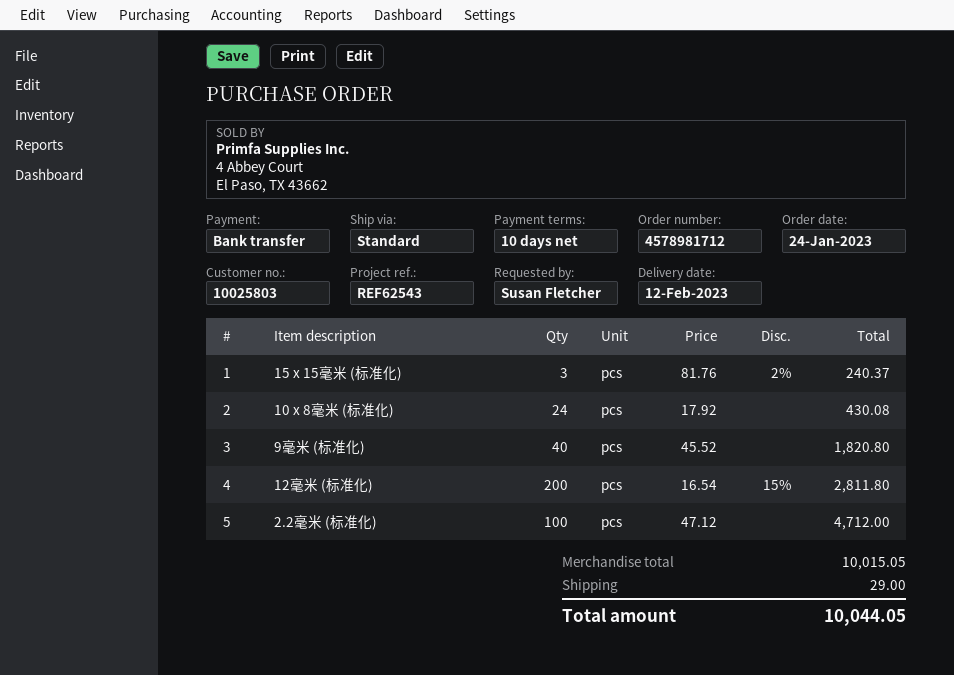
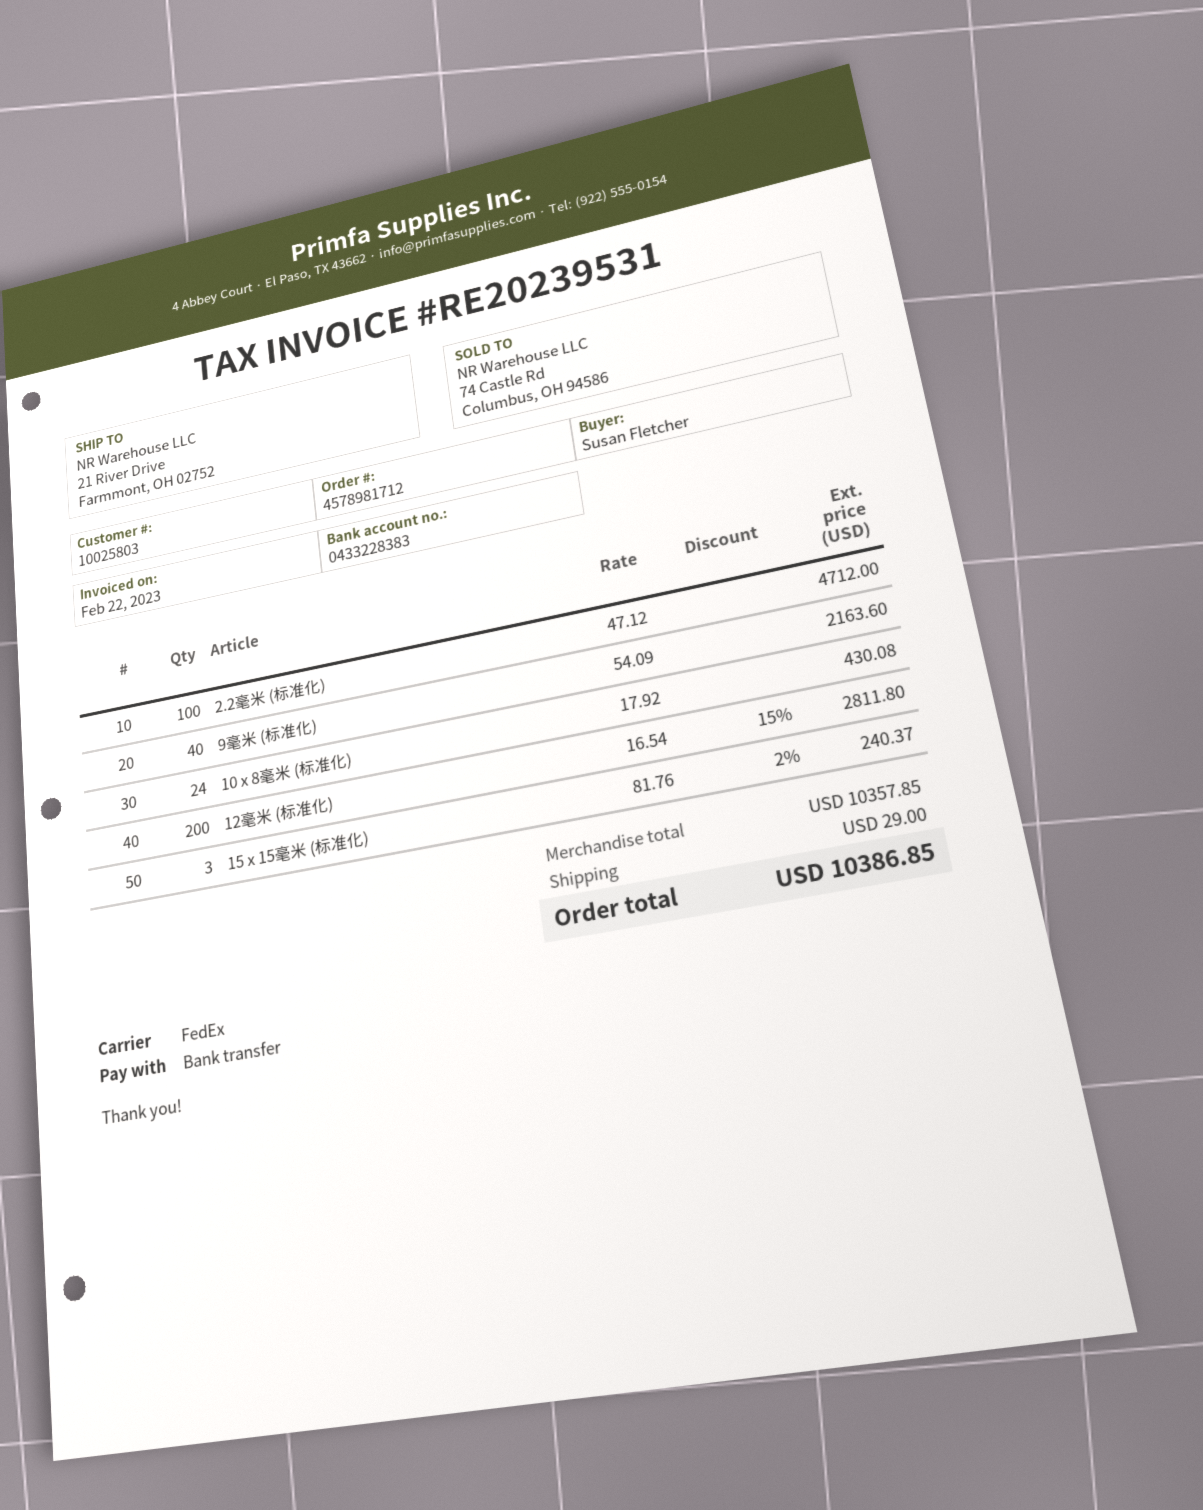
shipping method: standard -> FedEx
9毫米 (标准化): 40 x 45.52 = 1820.80 -> 40 x 54.09 = 2163.60
subtotal: 10015.05 -> 10357.85
total: 10044.05 -> 10386.85

